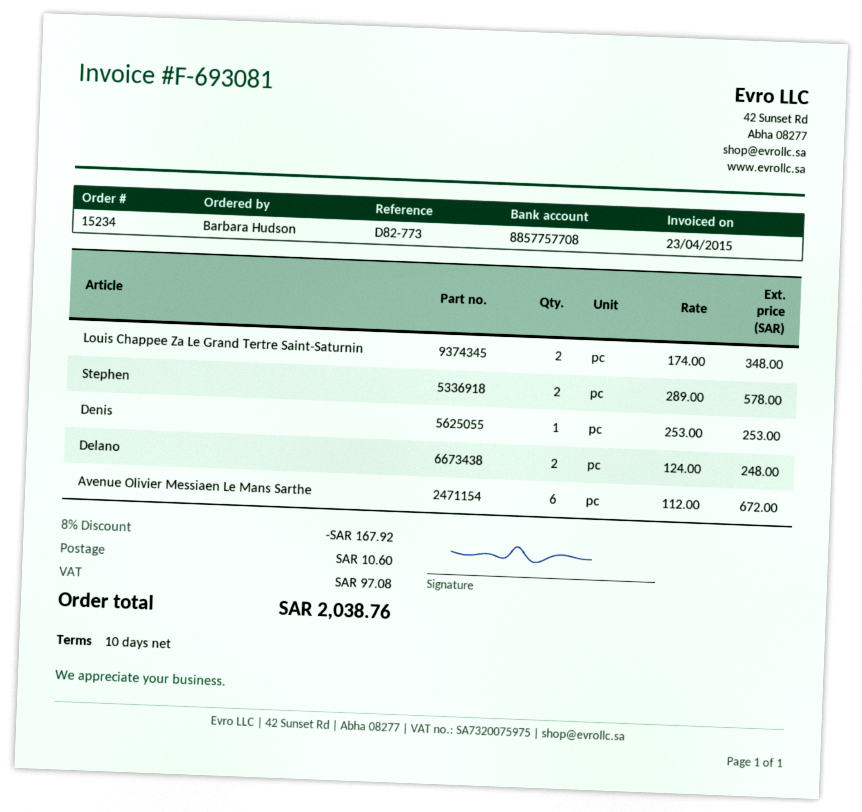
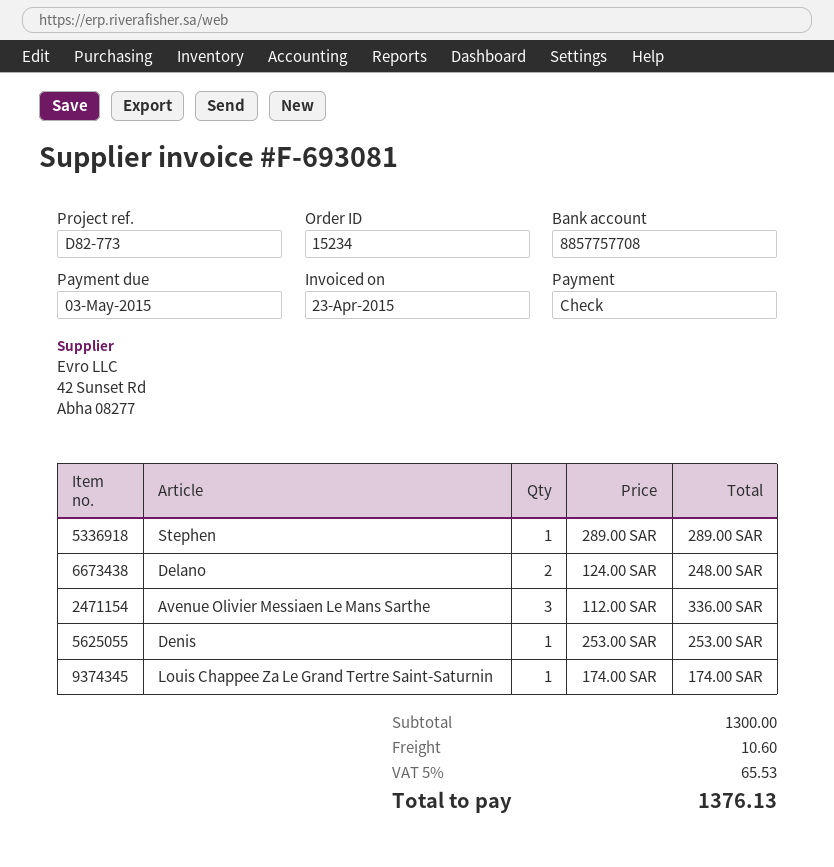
Louis Chappee Za Le Grand Tertre Saint-Saturnin: 2 x 174.00 = 348.00 -> 1 x 174.00 = 174.00
Stephen: 2 x 289.00 = 578.00 -> 1 x 289.00 = 289.00
Avenue Olivier Messiaen Le Mans Sarthe: 6 x 112.00 = 672.00 -> 3 x 112.00 = 336.00
discount: 8% = 167.92 -> none
tax: 97.08 -> 65.53
total: 2038.76 -> 1376.13

